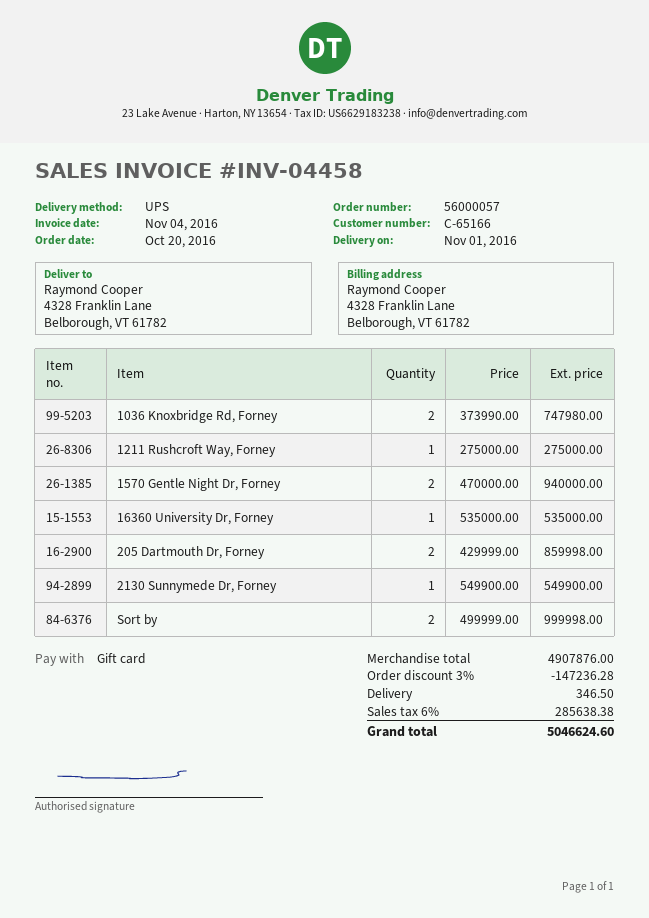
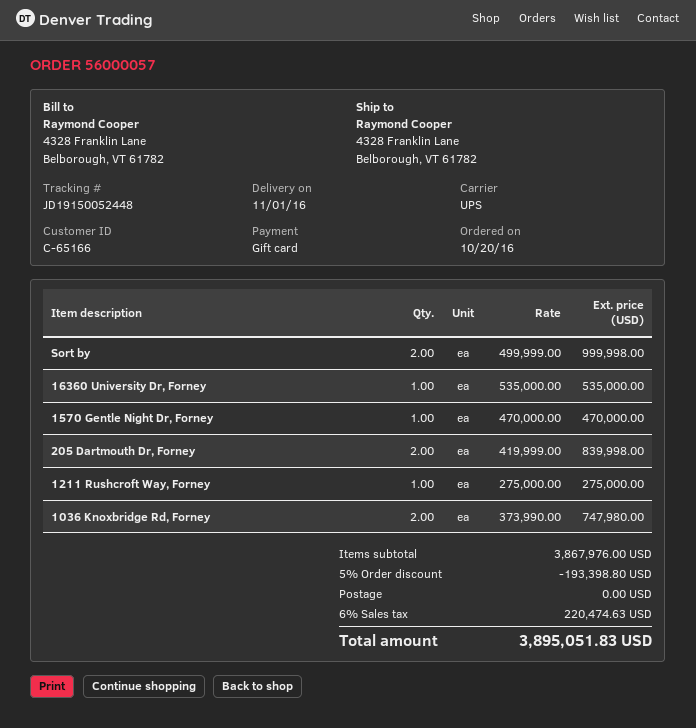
1570 Gentle Night Dr, Forney: 2 x 470000.00 = 940000.00 -> 1 x 470000.00 = 470000.00
205 Dartmouth Dr, Forney: 2 x 429999.00 = 859998.00 -> 2 x 419999.00 = 839998.00
2130 Sunnymede Dr, Forney: 1 x 549900.00 = 549900.00 -> none
subtotal: 4907876.00 -> 3867976.00
discount: 3% = 147236.28 -> 5% = 193398.80
shipping: 346.50 -> 0.00
tax: 6% = 285638.38 -> 6% = 220474.63
total: 5046624.60 -> 3895051.83

